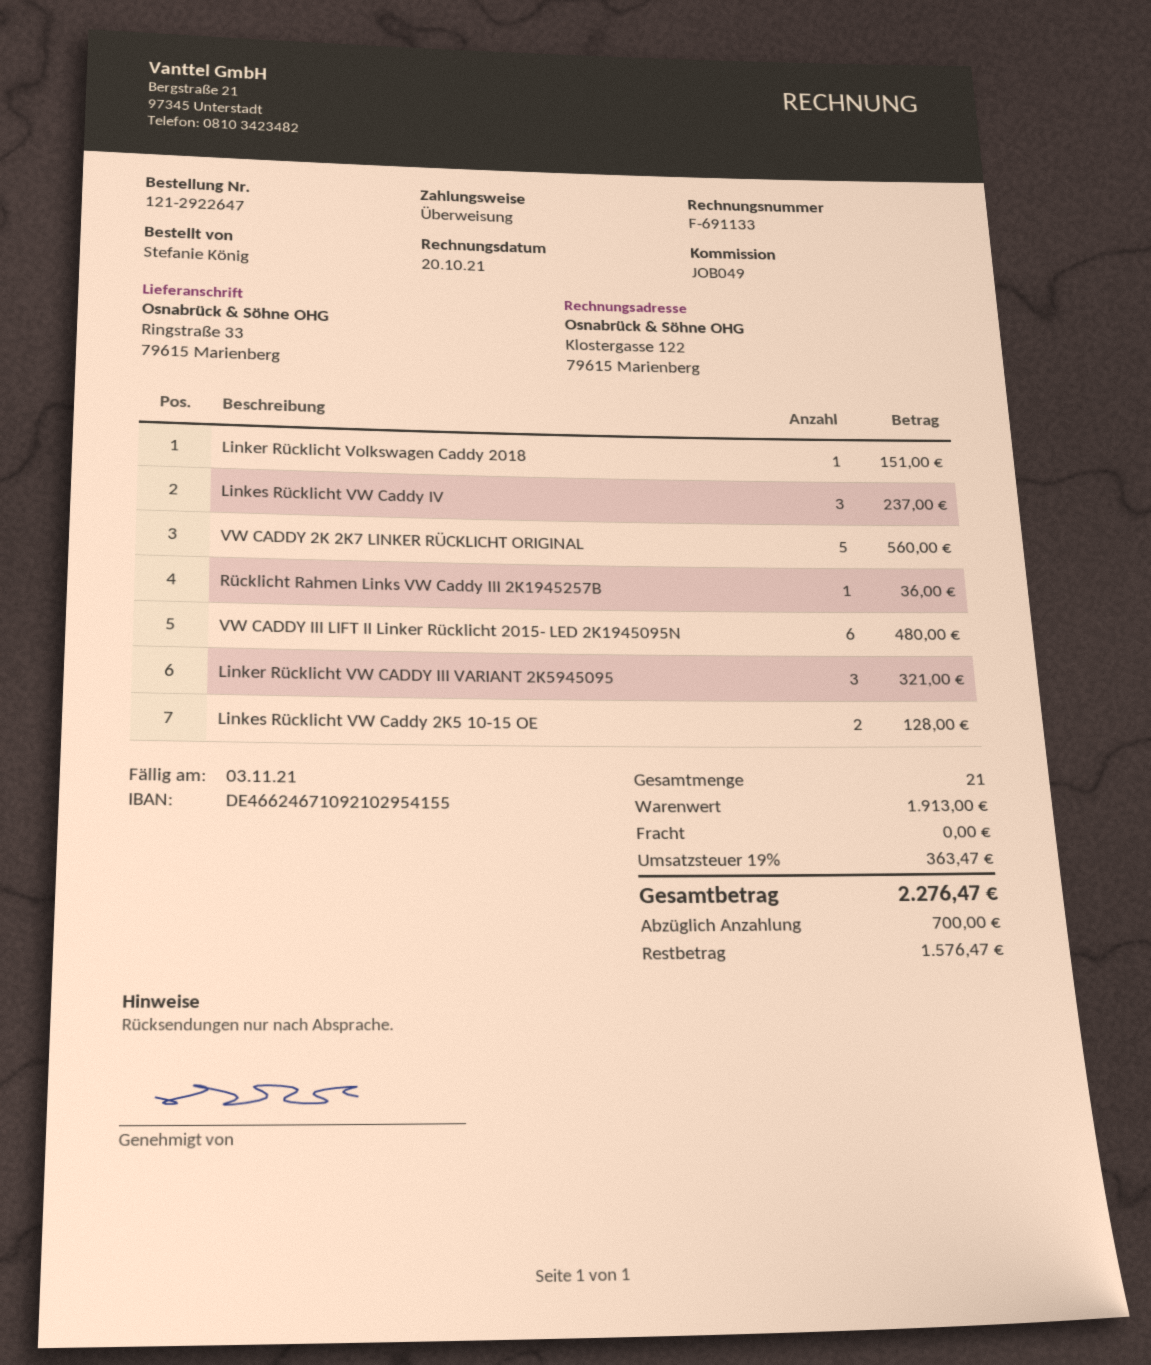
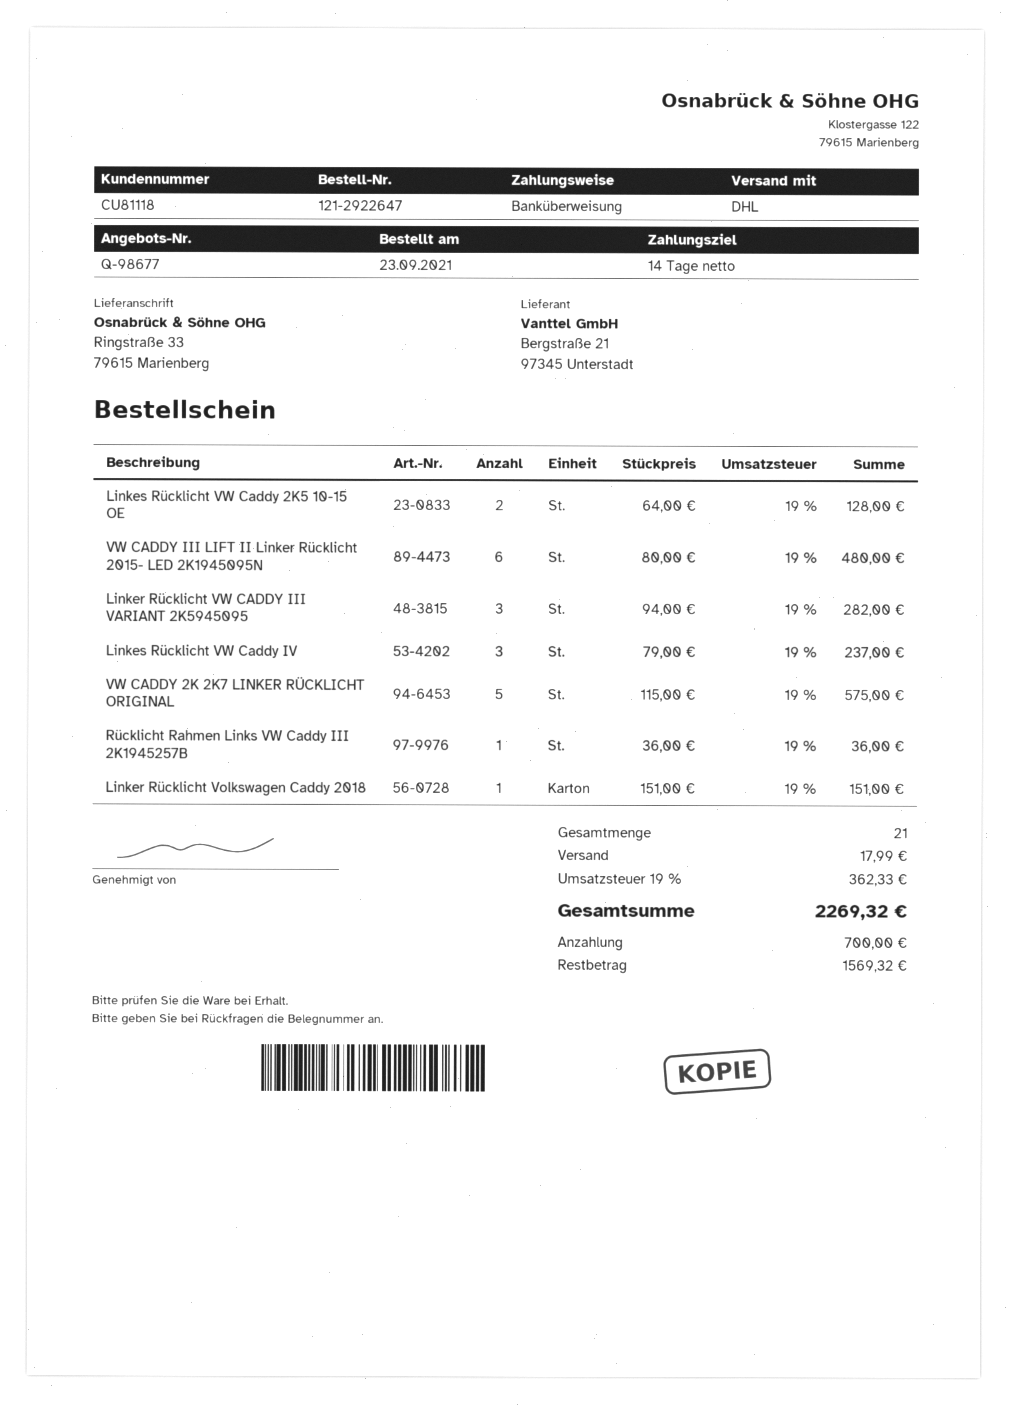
VW CADDY 2K 2K7 LINKER RÜCKLICHT ORIGINAL: 5 for 560.00 -> 5 for 575.00
Linker Rücklicht VW CADDY III VARIANT 2K5945095: 3 for 321.00 -> 3 for 282.00
shipping: 0.00 -> 17.99
tax: 19% = 363.47 -> 19% = 362.33
total: 2276.47 -> 2269.32
balance: 1576.47 -> 1569.32

